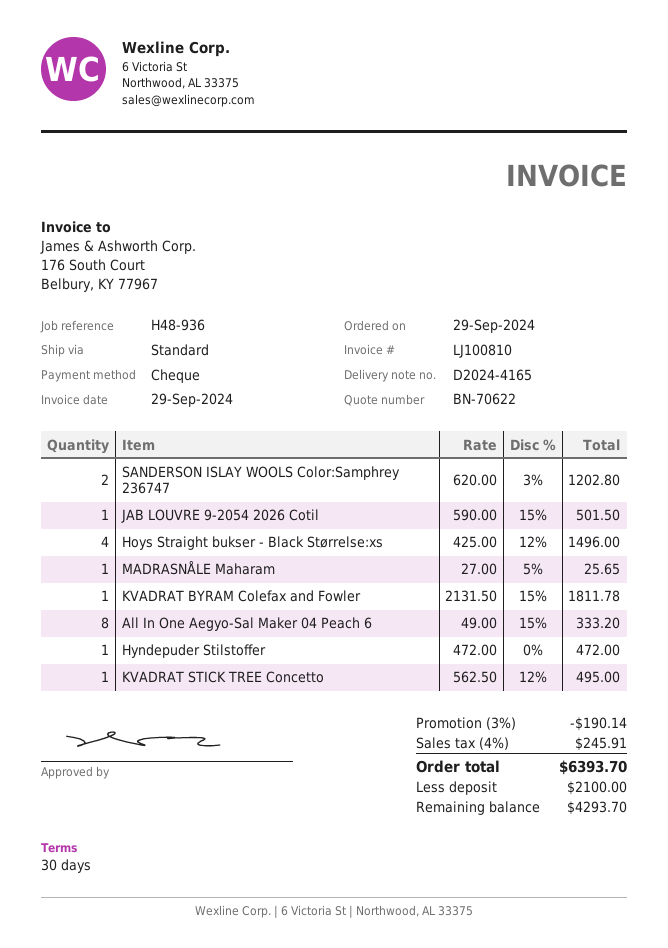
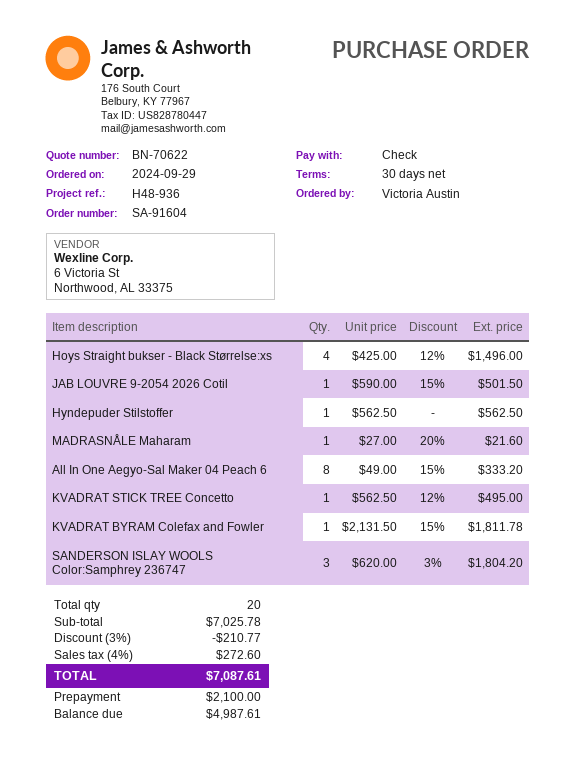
SANDERSON ISLAY WOOLS Color:Samphrey 236747: 2 x 620.00 - 3% = 1202.80 -> 3 x 620.00 - 3% = 1804.20
MADRASNÅLE Maharam: 1 x 27.00 - 5% = 25.65 -> 1 x 27.00 - 20% = 21.60
Hyndepuder Stilstoffer: 1 x 472.00 = 472.00 -> 1 x 562.50 = 562.50
discount: 3% = 190.14 -> 3% = 210.77
tax: 4% = 245.91 -> 4% = 272.60
total: 6393.70 -> 7087.61
balance: 4293.70 -> 4987.61

